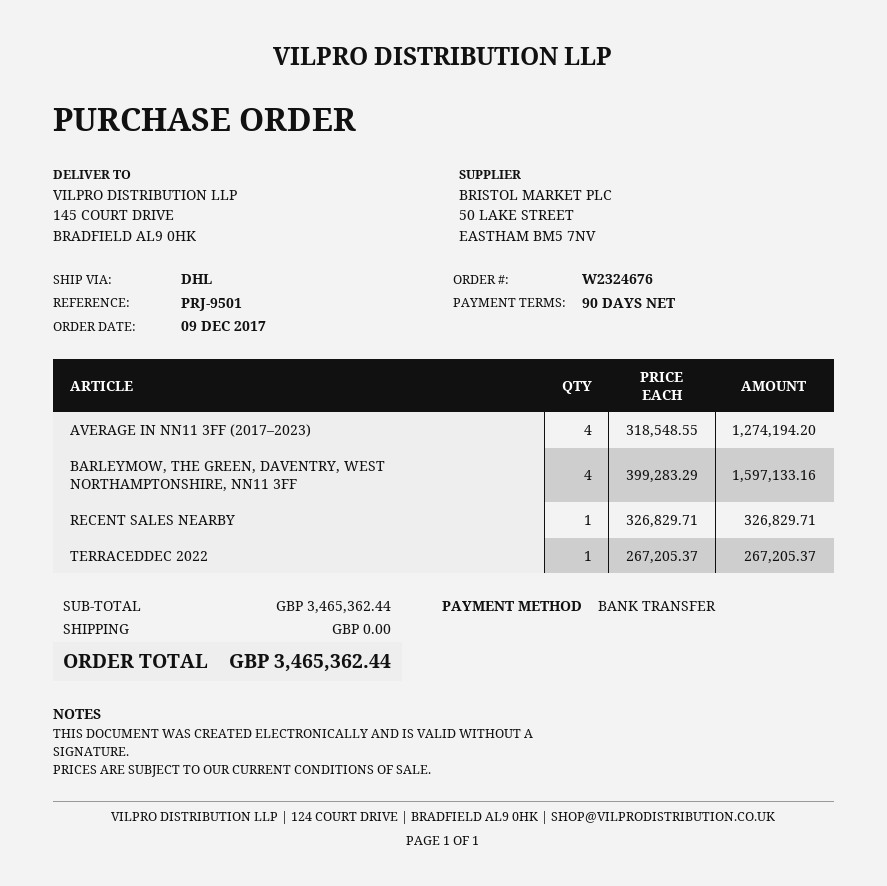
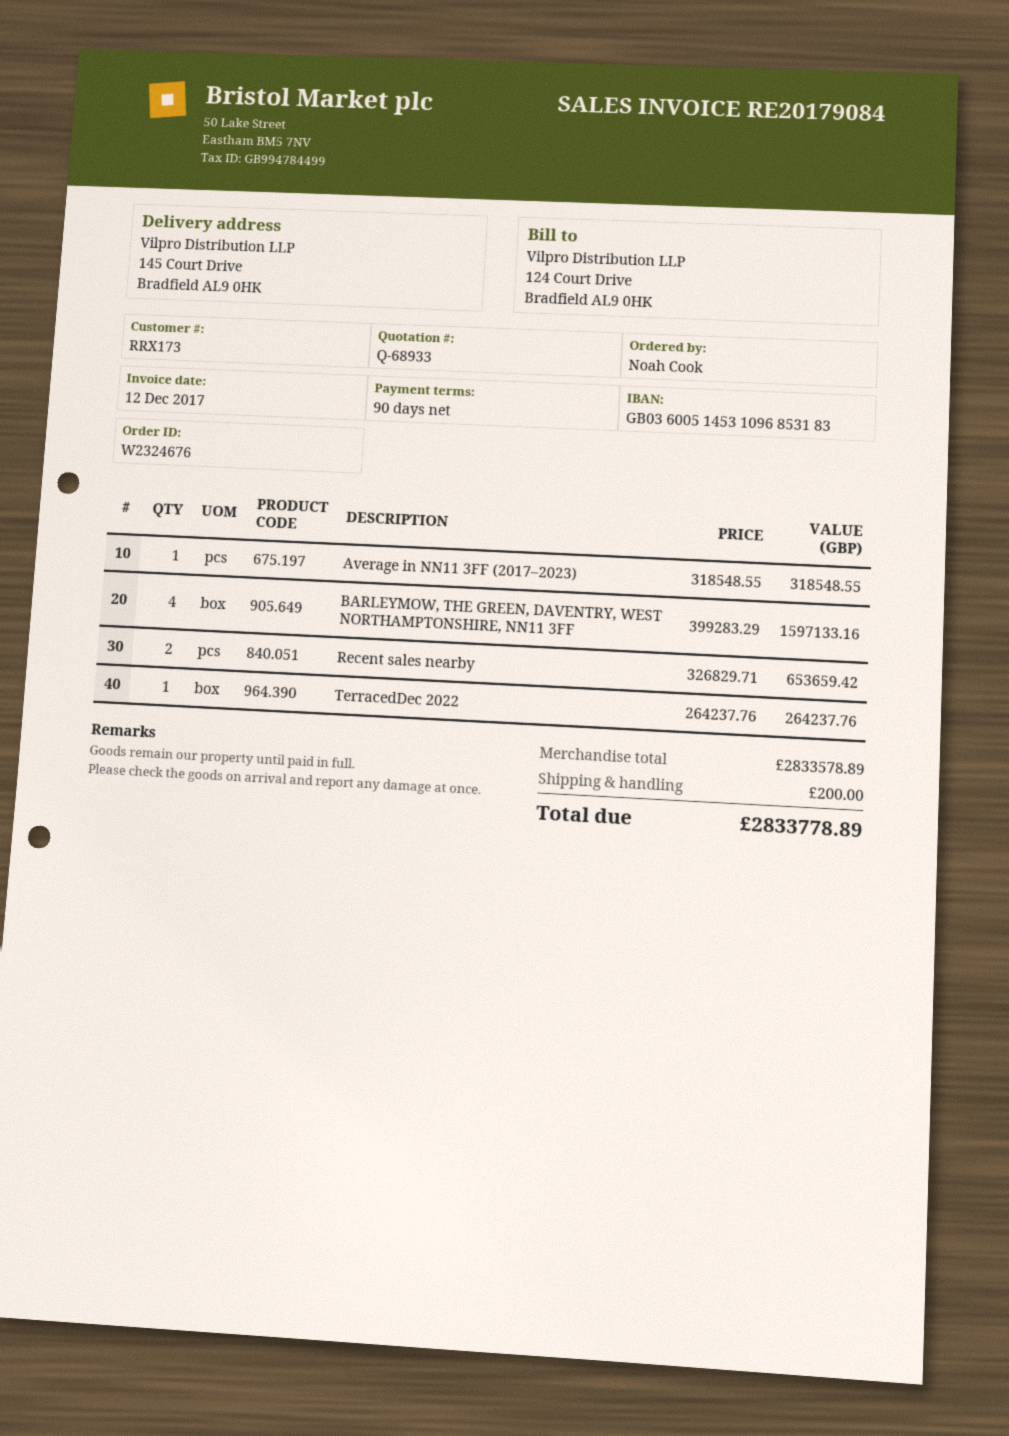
AVERAGE IN NN11 3FF (2017–2023): 4 x 318548.55 = 1274194.20 -> 1 x 318548.55 = 318548.55
RECENT SALES NEARBY: 1 x 326829.71 = 326829.71 -> 2 x 326829.71 = 653659.42
TERRACEDDEC 2022: 1 x 267205.37 = 267205.37 -> 1 x 264237.76 = 264237.76
subtotal: 3465362.44 -> 2833578.89
shipping: 0.00 -> 200.00
total: 3465362.44 -> 2833778.89

